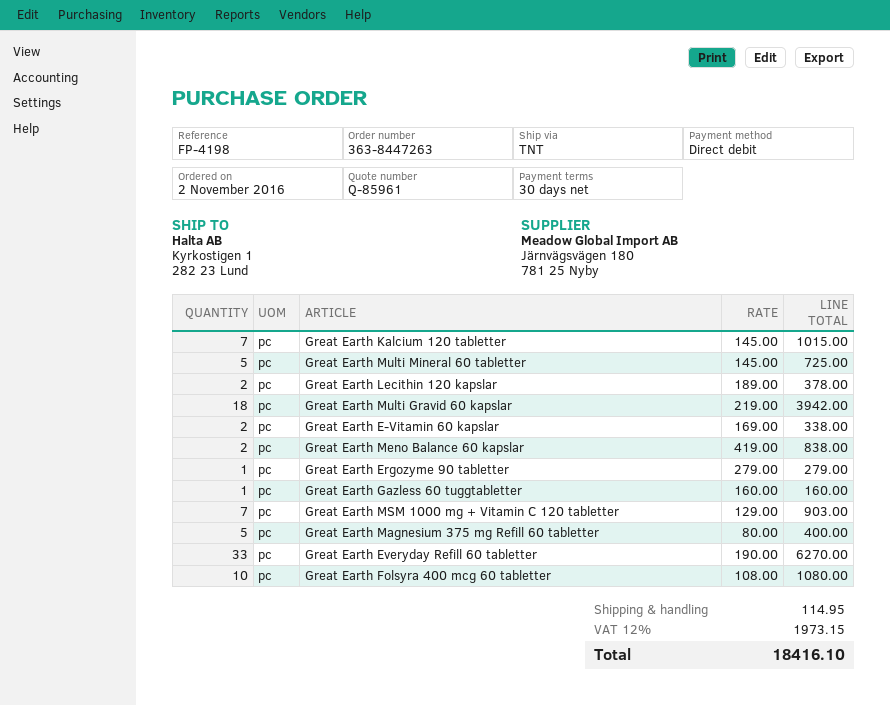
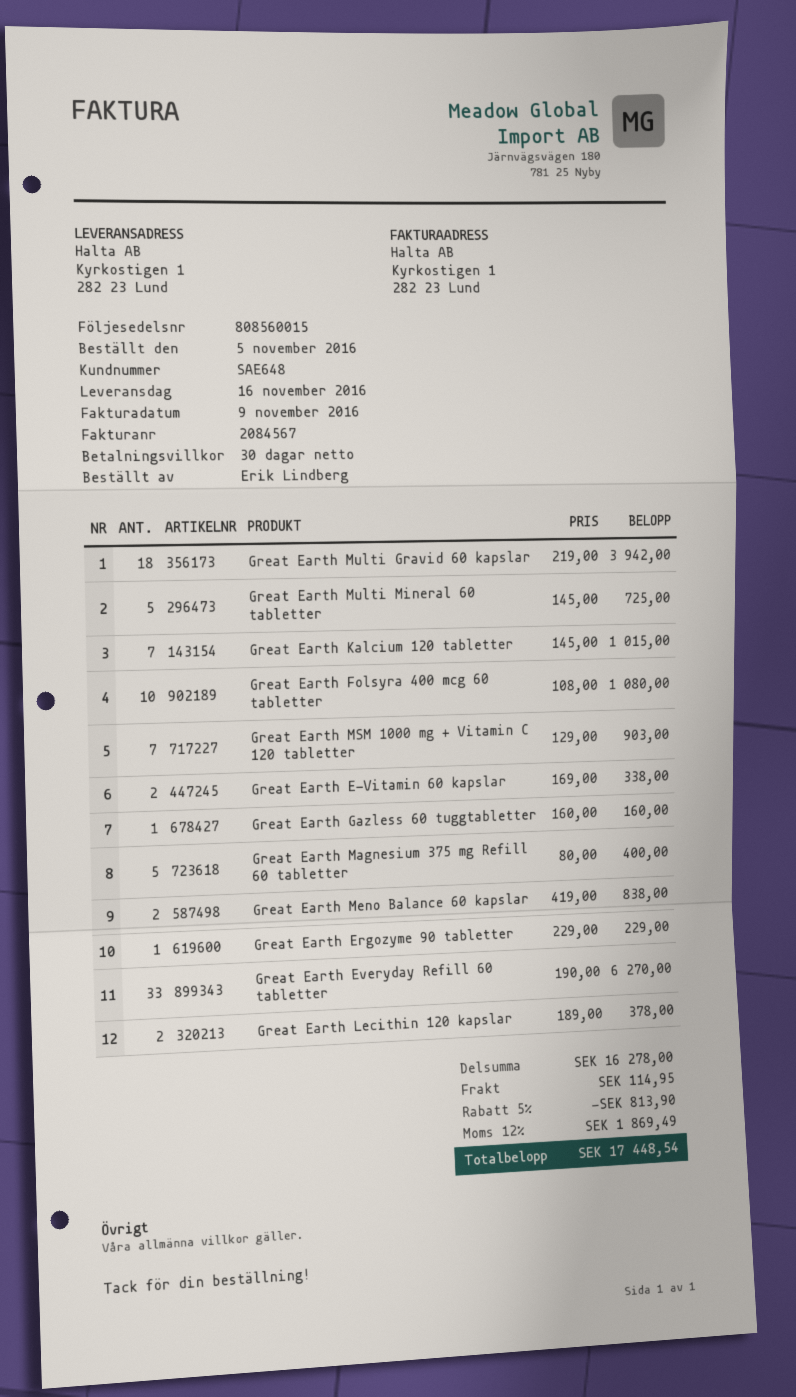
order date: 2016-11-02 -> 2016-11-05
Great Earth Ergozyme 90 tabletter: 1 x 279.00 = 279.00 -> 1 x 229.00 = 229.00
discount: none -> 5% = 813.90
tax: 12% = 1973.15 -> 12% = 1869.49
total: 18416.10 -> 17448.54

